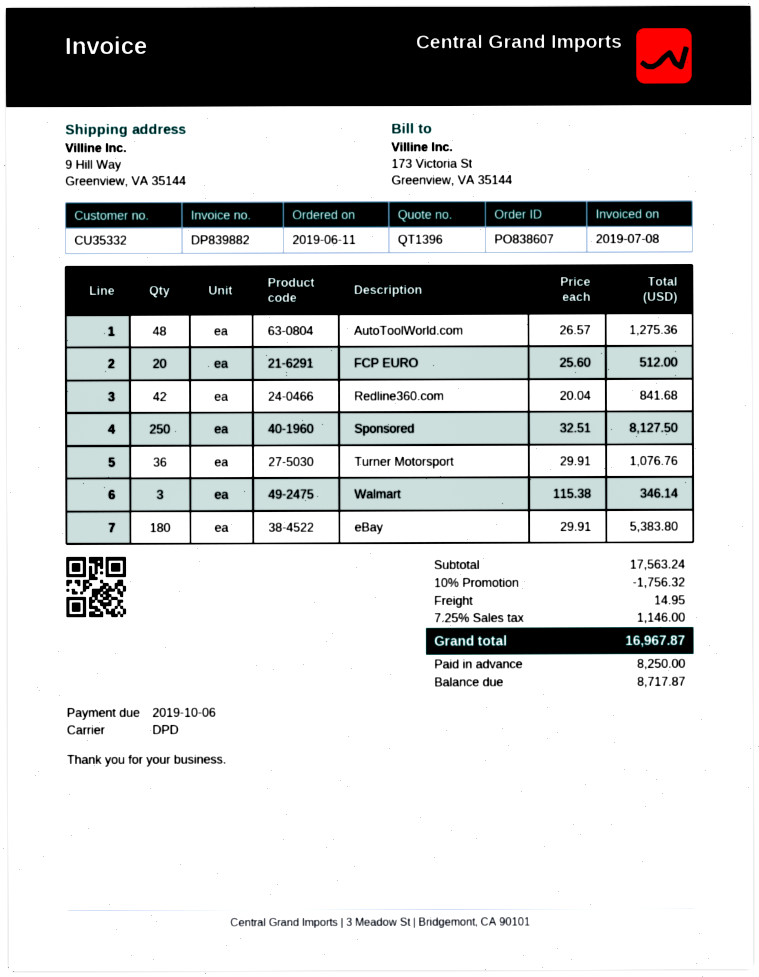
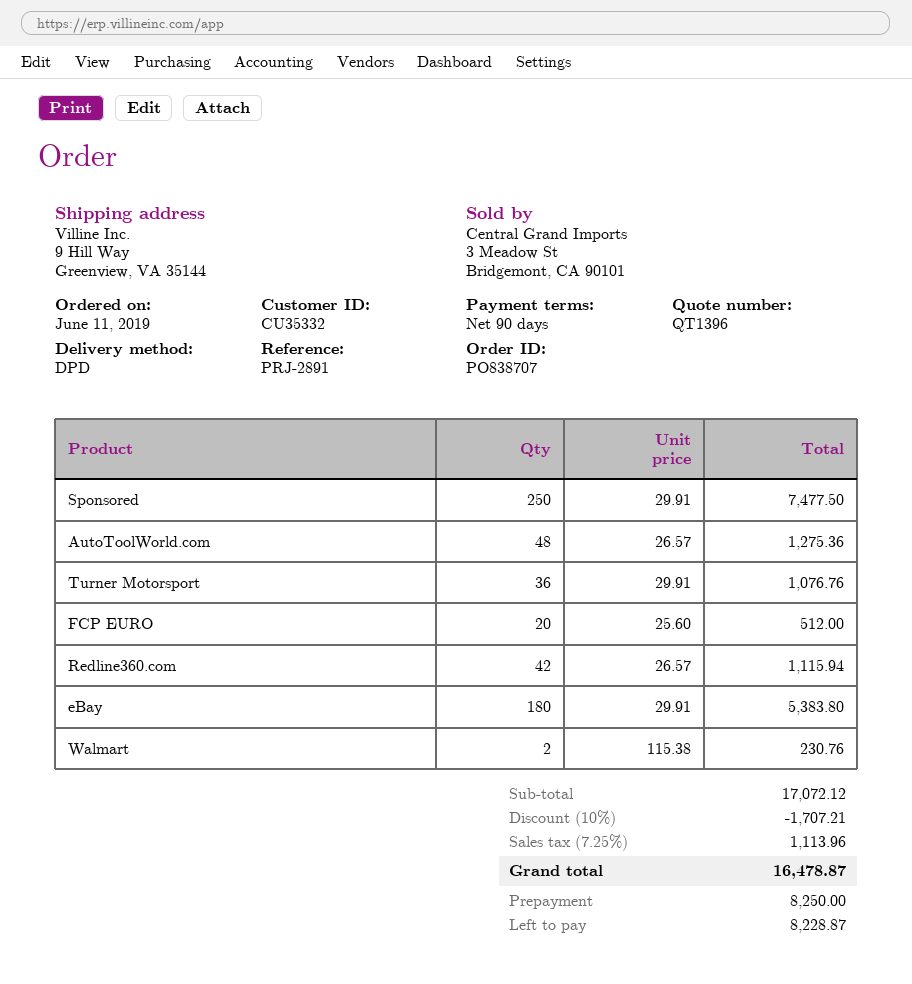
order number: PO838607 -> PO838707
Redline360.com: 42 x 20.04 = 841.68 -> 42 x 26.57 = 1115.94
Sponsored: 250 x 32.51 = 8127.50 -> 250 x 29.91 = 7477.50
Walmart: 3 x 115.38 = 346.14 -> 2 x 115.38 = 230.76
subtotal: 17563.24 -> 17072.12
discount: 10% = 1756.32 -> 10% = 1707.21
shipping: 14.95 -> none
tax: 7.25% = 1146.00 -> 7.25% = 1113.96
total: 16967.87 -> 16478.87
balance: 8717.87 -> 8228.87

